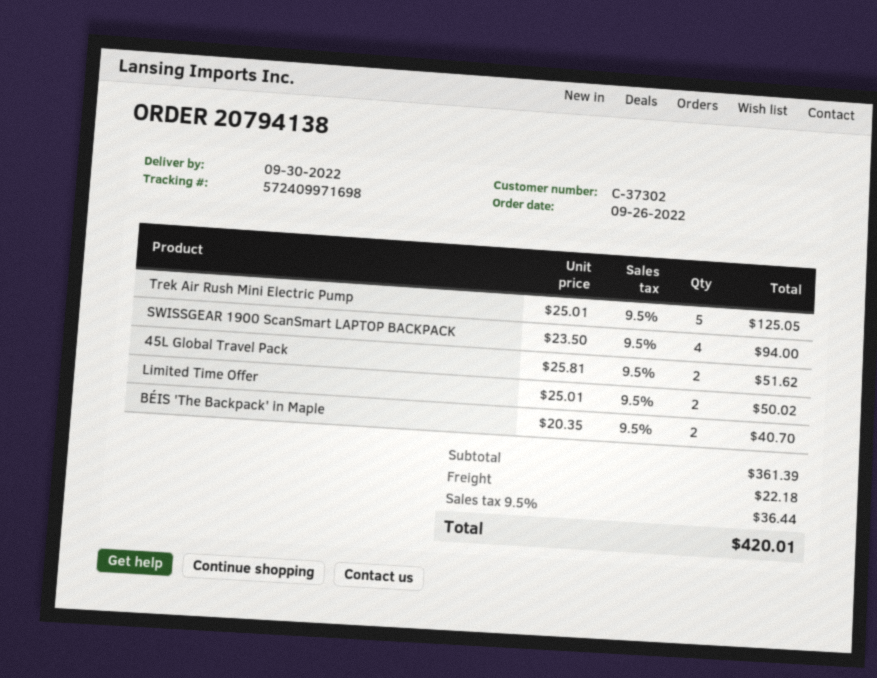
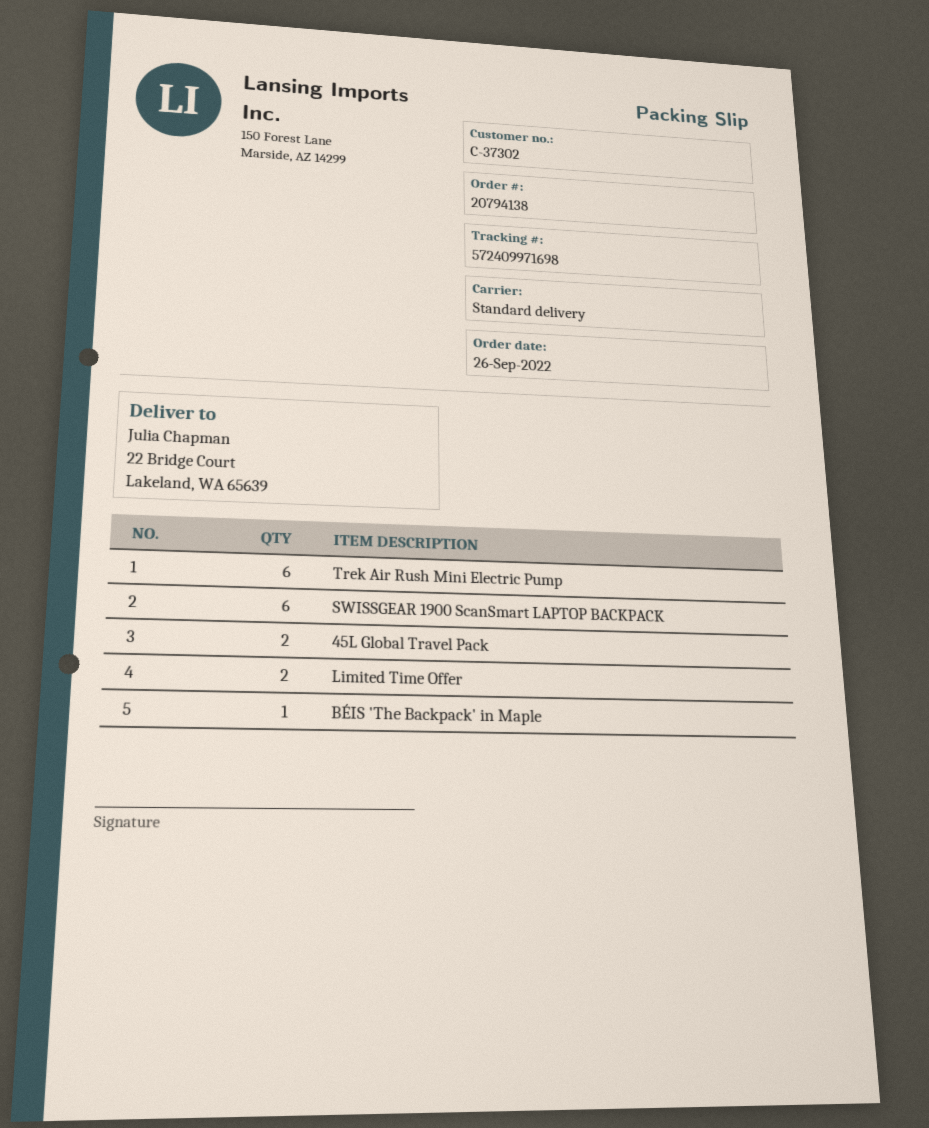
Trek Air Rush Mini Electric Pump: 5 -> 6
SWISSGEAR 1900 ScanSmart LAPTOP BACKPACK: 4 -> 6
BÉIS 'The Backpack' in Maple: 2 -> 1

